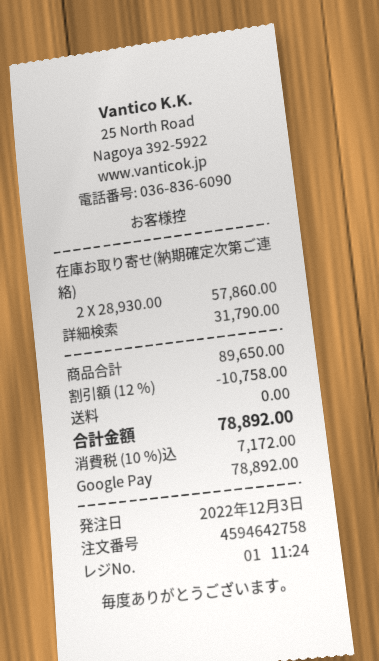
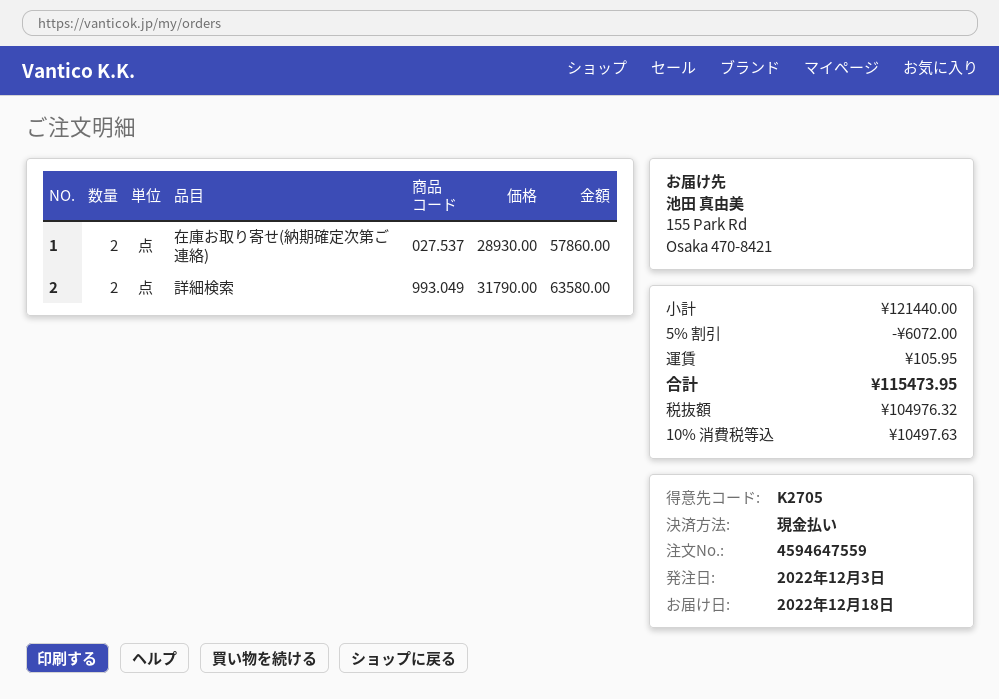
order number: 4594642758 -> 4594647559
payment method: Google Pay -> cash
詳細検索: 1 x 31790.00 = 31790.00 -> 2 x 31790.00 = 63580.00
subtotal: 89650.00 -> 121440.00
discount: 12% = 10758.00 -> 5% = 6072.00
shipping: 0.00 -> 105.95
tax: 10% = 7172.00 -> 10% = 10497.63
total: 78892.00 -> 115473.95

